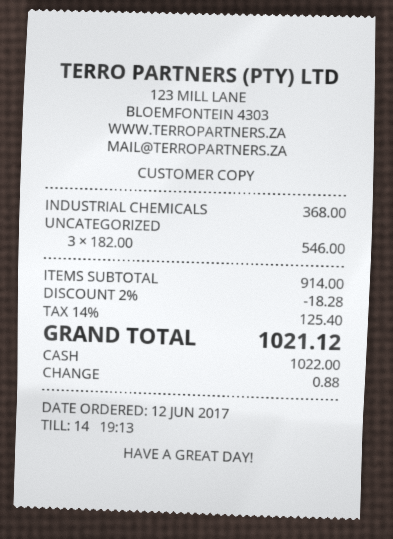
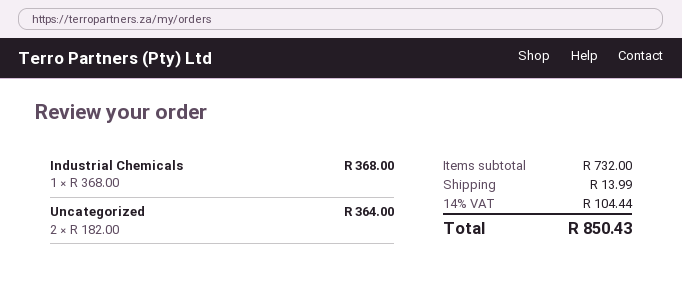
UNCATEGORIZED: 3 x 182.00 = 546.00 -> 2 x 182.00 = 364.00
subtotal: 914.00 -> 732.00
discount: 2% = 18.28 -> none
shipping: none -> 13.99
tax: 14% = 125.40 -> 14% = 104.44
total: 1021.12 -> 850.43

